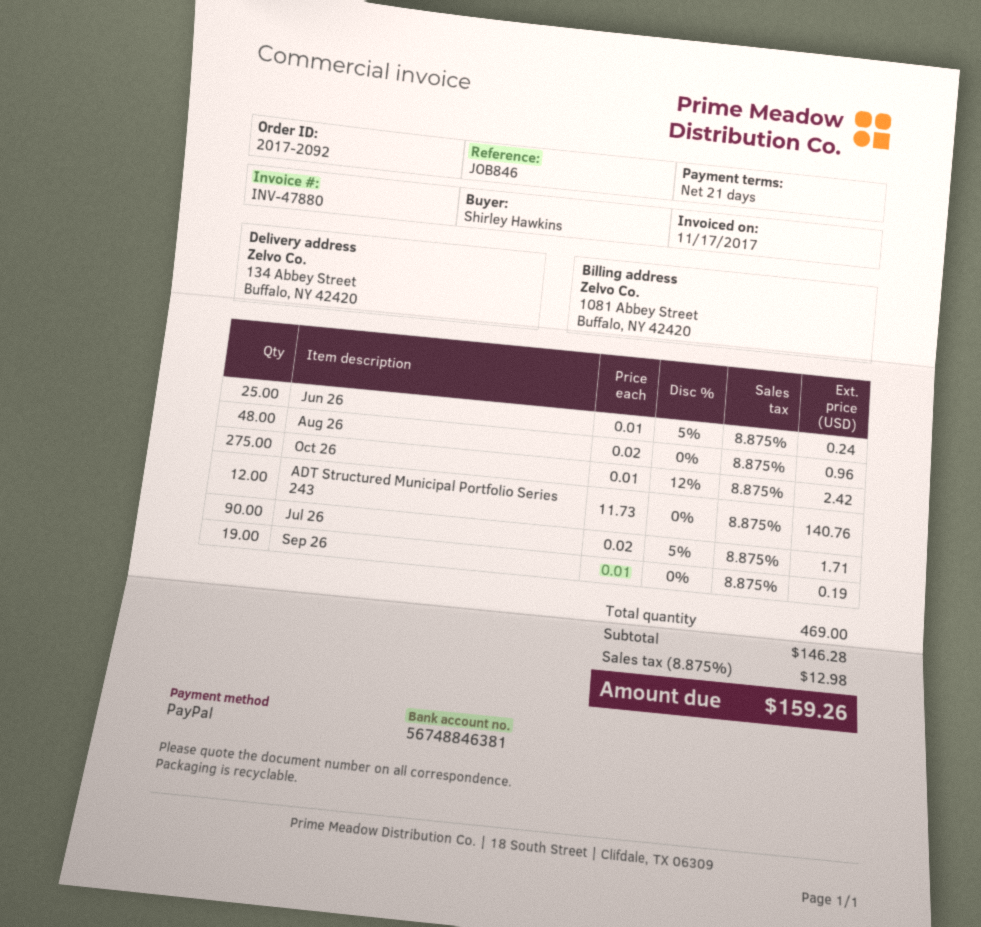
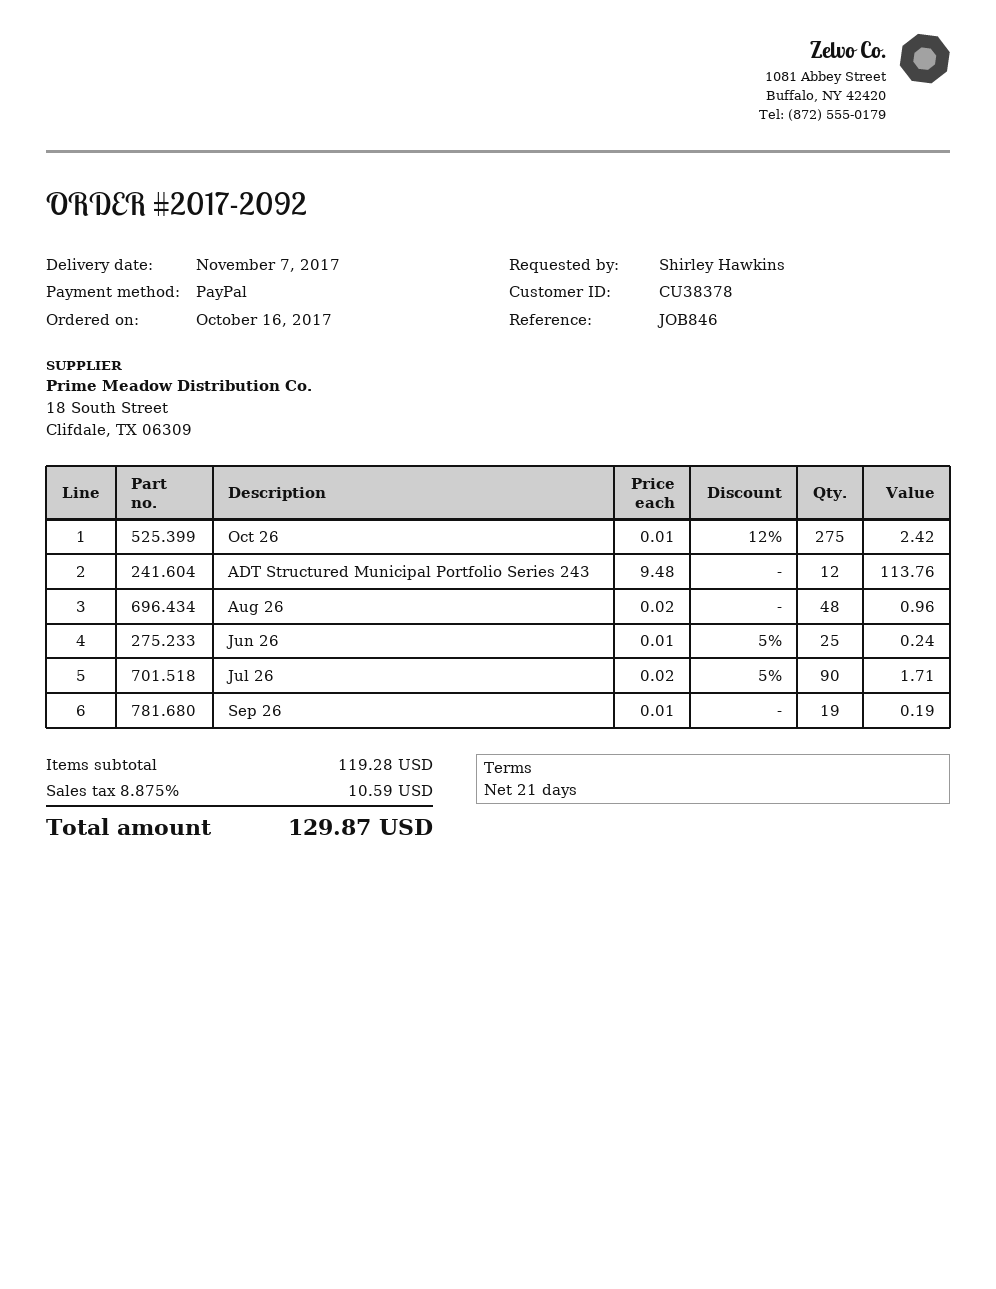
ADT Structured Municipal Portfolio Series 243: 12 x 11.73 = 140.76 -> 12 x 9.48 = 113.76
subtotal: 146.28 -> 119.28
tax: 8.875% = 12.98 -> 8.875% = 10.59
total: 159.26 -> 129.87

